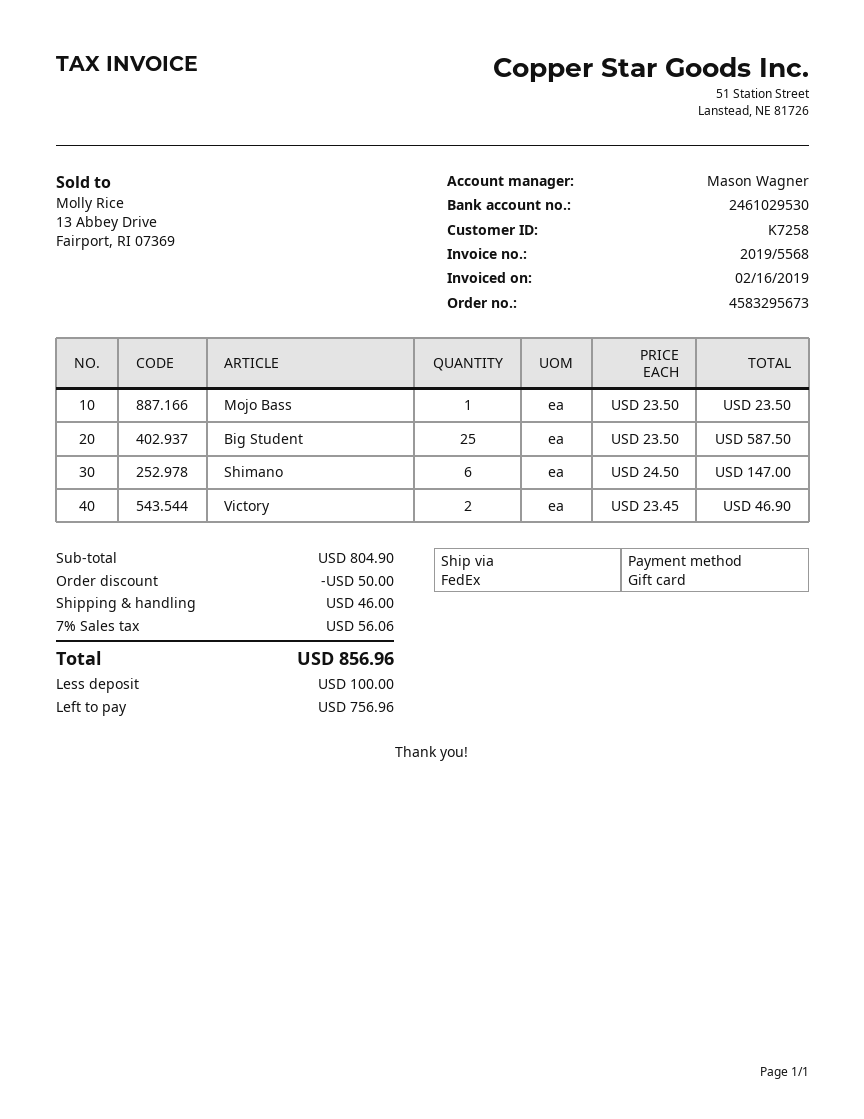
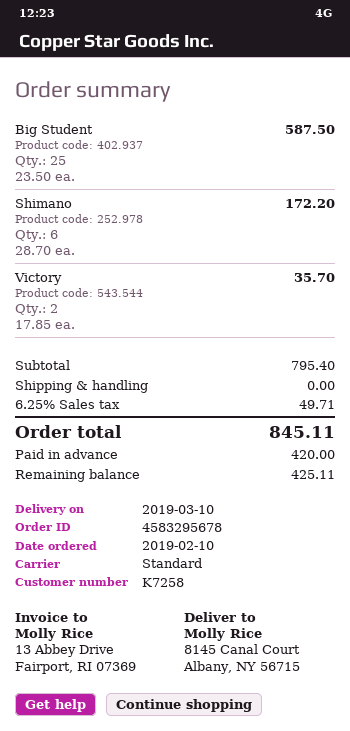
order number: 4583295673 -> 4583295678
shipping method: FedEx -> standard
Mojo Bass: 1 x 23.50 = 23.50 -> none
Shimano: 6 x 24.50 = 147.00 -> 6 x 28.70 = 172.20
Victory: 2 x 23.45 = 46.90 -> 2 x 17.85 = 35.70
subtotal: 804.90 -> 795.40
discount: 50.00 -> none
shipping: 46.00 -> 0.00
tax: 7% = 56.06 -> 6.25% = 49.71
total: 856.96 -> 845.11
deposit: 100.00 -> 420.00
balance: 756.96 -> 425.11

